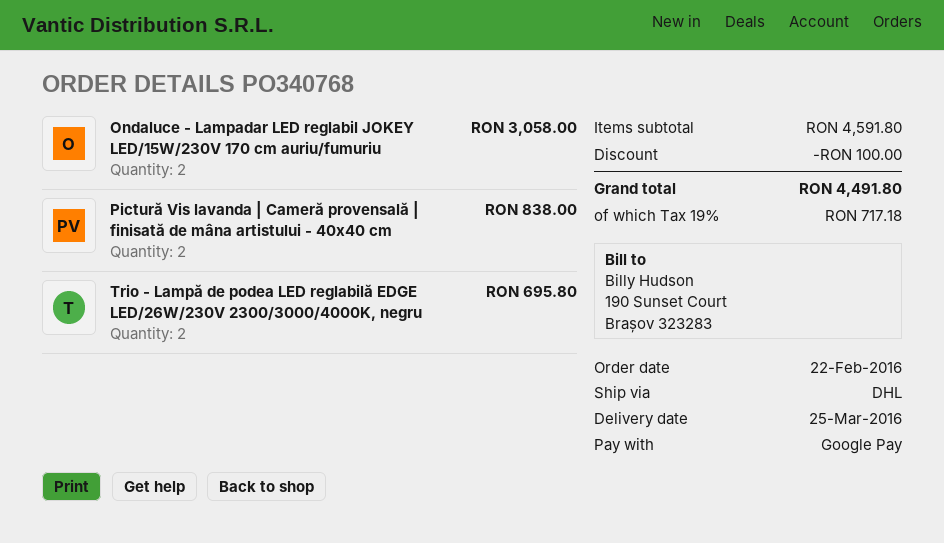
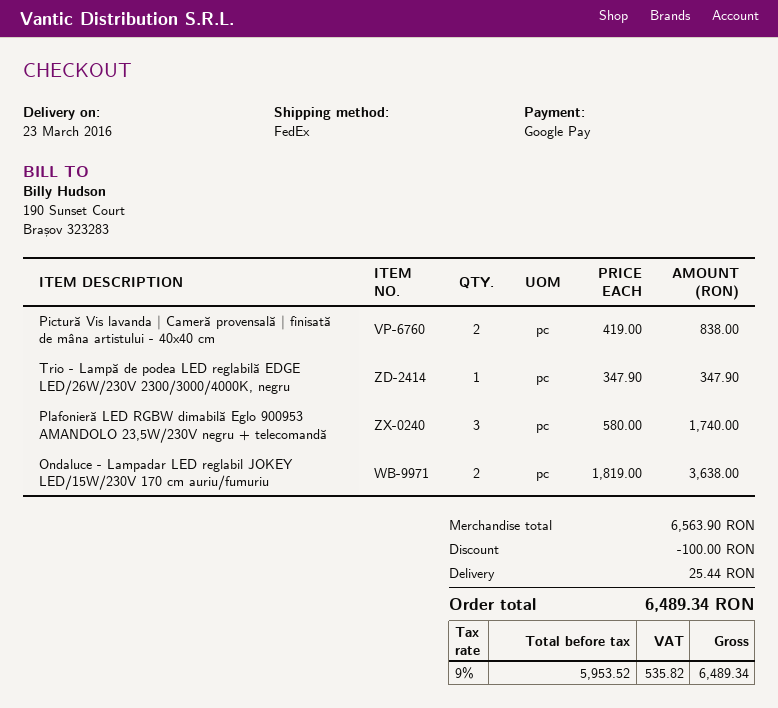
delivery date: 2016-03-25 -> 2016-03-23
shipping method: DHL -> FedEx
Ondaluce - Lampadar LED reglabil JOKEY LED/15W/230V 170 cm auriu/fumuriu: 2 for 3058.00 -> 2 for 3638.00
Trio - Lampă de podea LED reglabilă EDGE LED/26W/230V 2300/3000/4000K, negru: 2 for 695.80 -> 1 for 347.90
Plafonieră LED RGBW dimabilă Eglo 900953 AMANDOLO 23,5W/230V negru + telecomandă: none -> 3 for 1740.00
subtotal: 4591.80 -> 6563.90
shipping: none -> 25.44
tax: 19% = 717.18 -> 9% = 535.82
total: 4491.80 -> 6489.34

